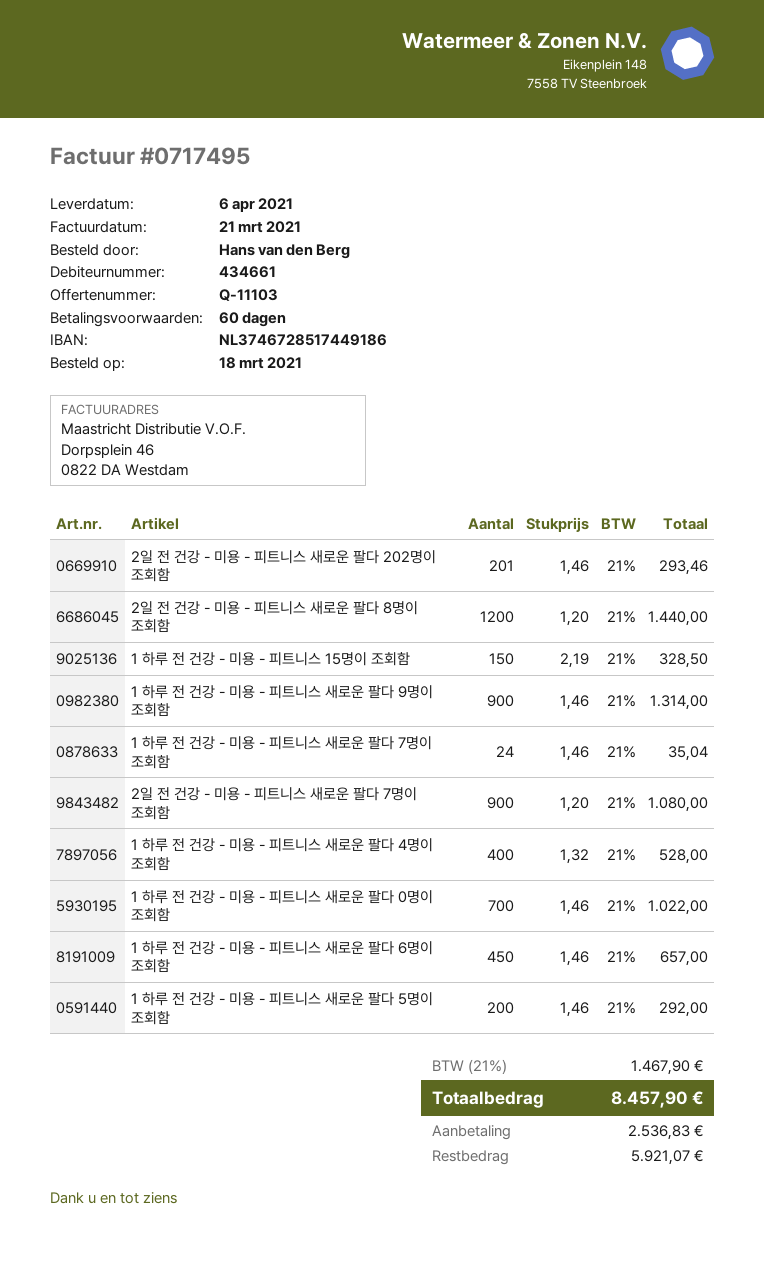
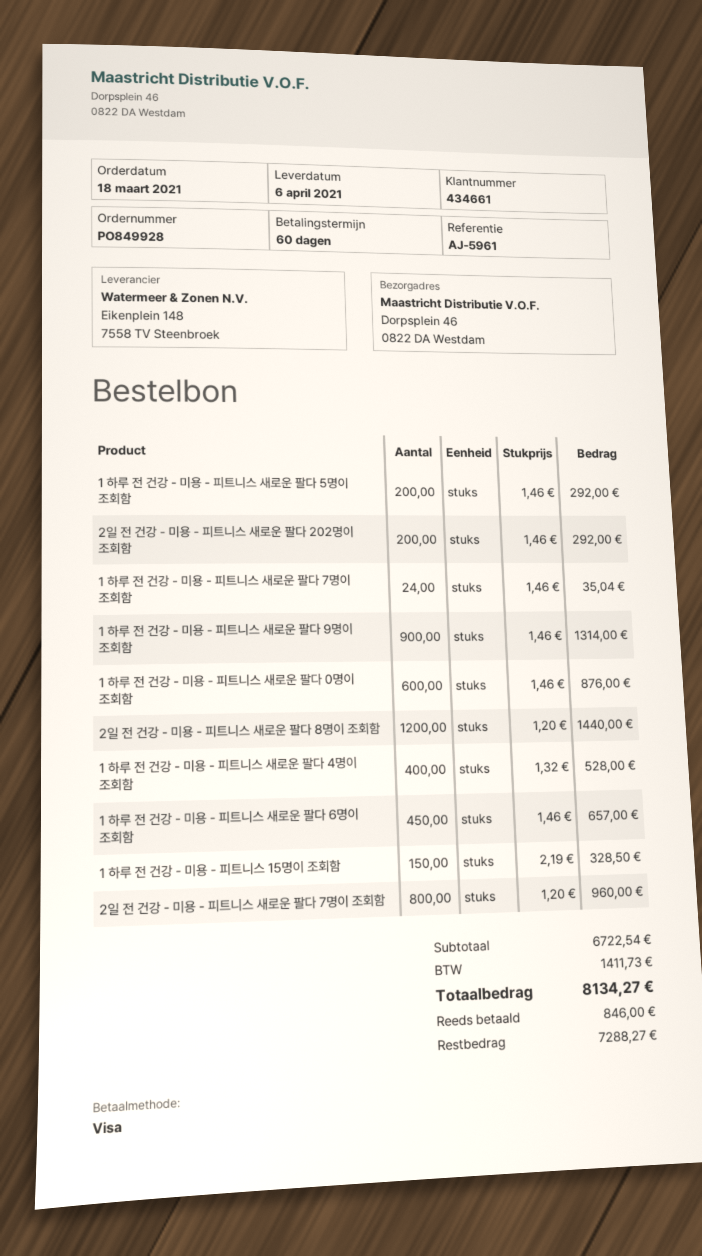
2일 전 건강 - 미용 - 피트니스 새로운 팔다 202명이 조회함: 201 x 1.46 = 293.46 -> 200 x 1.46 = 292.00
2일 전 건강 - 미용 - 피트니스 새로운 팔다 7명이 조회함: 900 x 1.20 = 1080.00 -> 800 x 1.20 = 960.00
1 하루 전 건강 - 미용 - 피트니스 새로운 팔다 0명이 조회함: 700 x 1.46 = 1022.00 -> 600 x 1.46 = 876.00
tax: 1467.90 -> 1411.73
total: 8457.90 -> 8134.27
deposit: 2536.83 -> 846.00
balance: 5921.07 -> 7288.27

